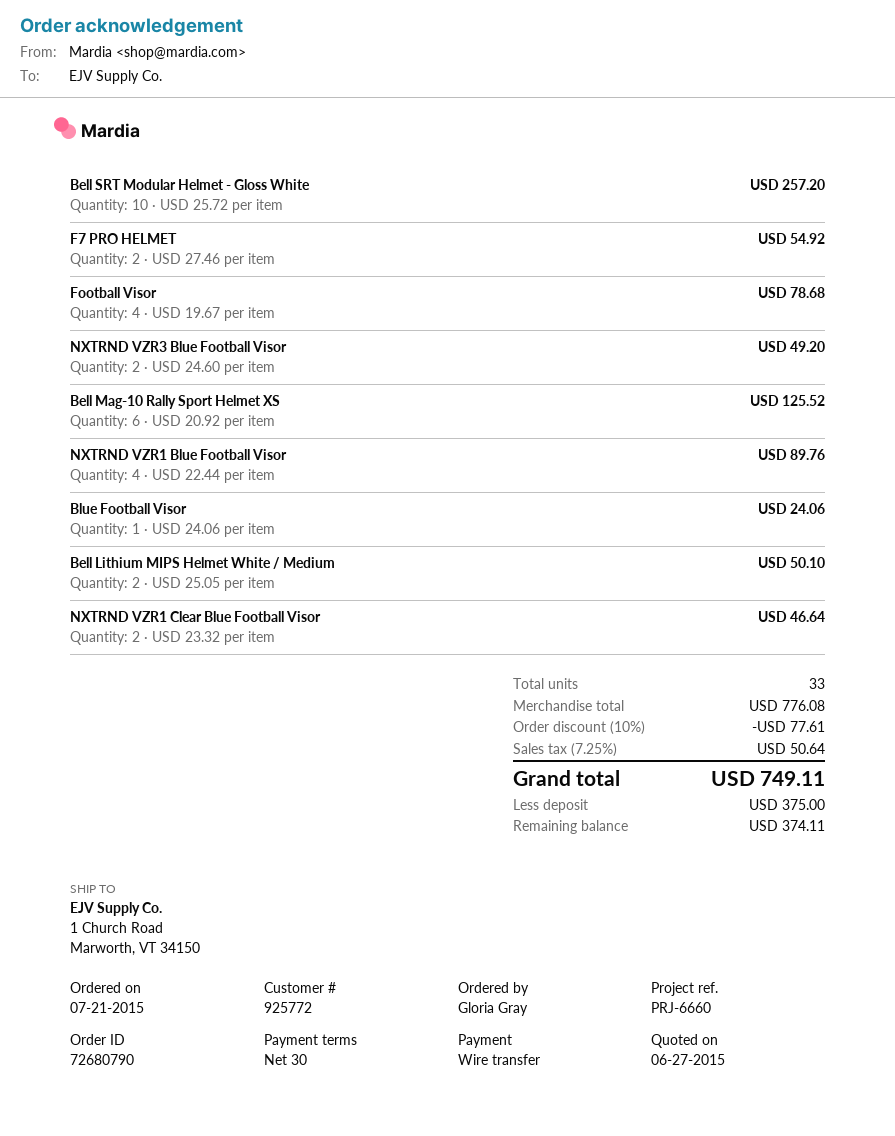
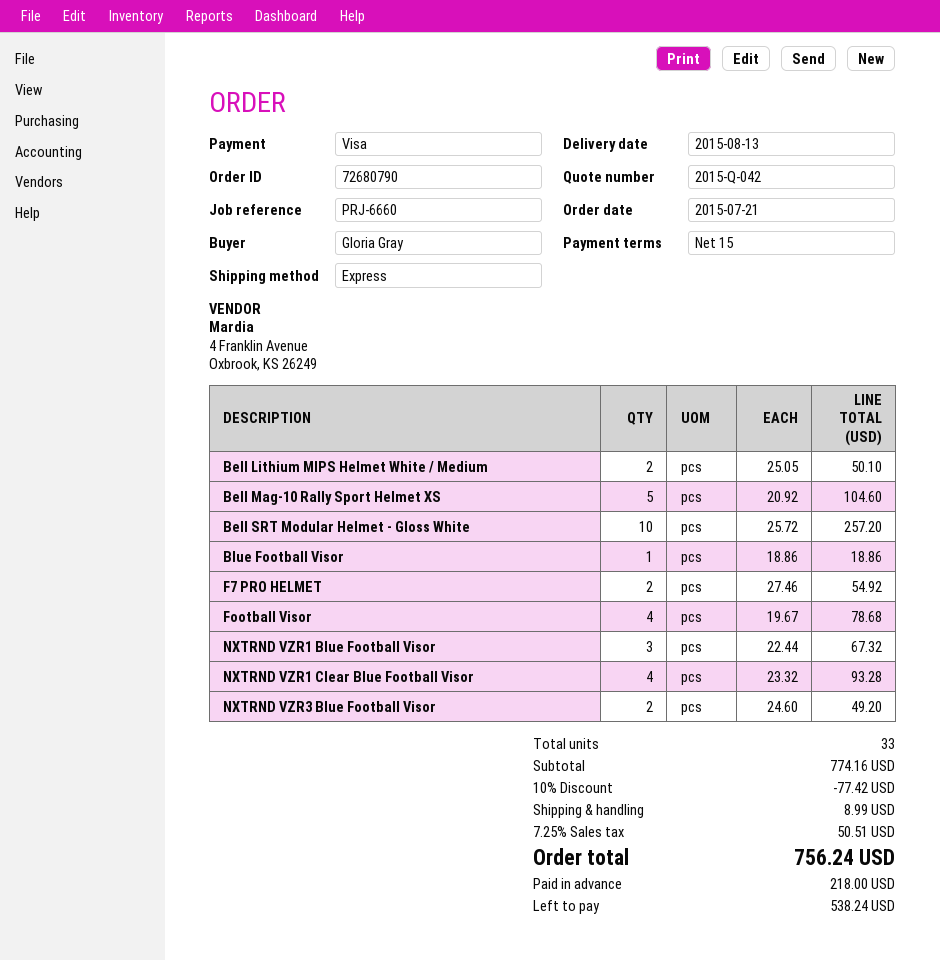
payment terms: 30 days -> 15 days
payment method: bank transfer -> Visa
Bell Mag-10 Rally Sport Helmet XS: 6 x 20.92 = 125.52 -> 5 x 20.92 = 104.60
NXTRND VZR1 Blue Football Visor: 4 x 22.44 = 89.76 -> 3 x 22.44 = 67.32
Blue Football Visor: 1 x 24.06 = 24.06 -> 1 x 18.86 = 18.86
NXTRND VZR1 Clear Blue Football Visor: 2 x 23.32 = 46.64 -> 4 x 23.32 = 93.28
subtotal: 776.08 -> 774.16
discount: 10% = 77.61 -> 10% = 77.42
shipping: none -> 8.99
tax: 7.25% = 50.64 -> 7.25% = 50.51
total: 749.11 -> 756.24
deposit: 375.00 -> 218.00
balance: 374.11 -> 538.24

